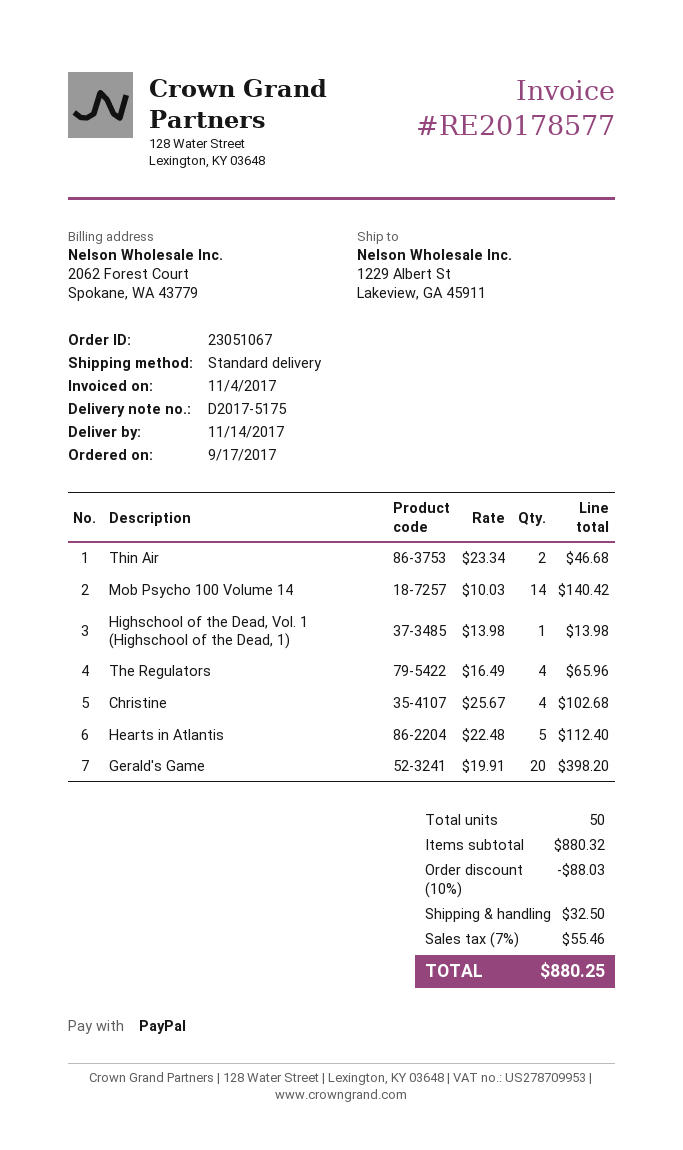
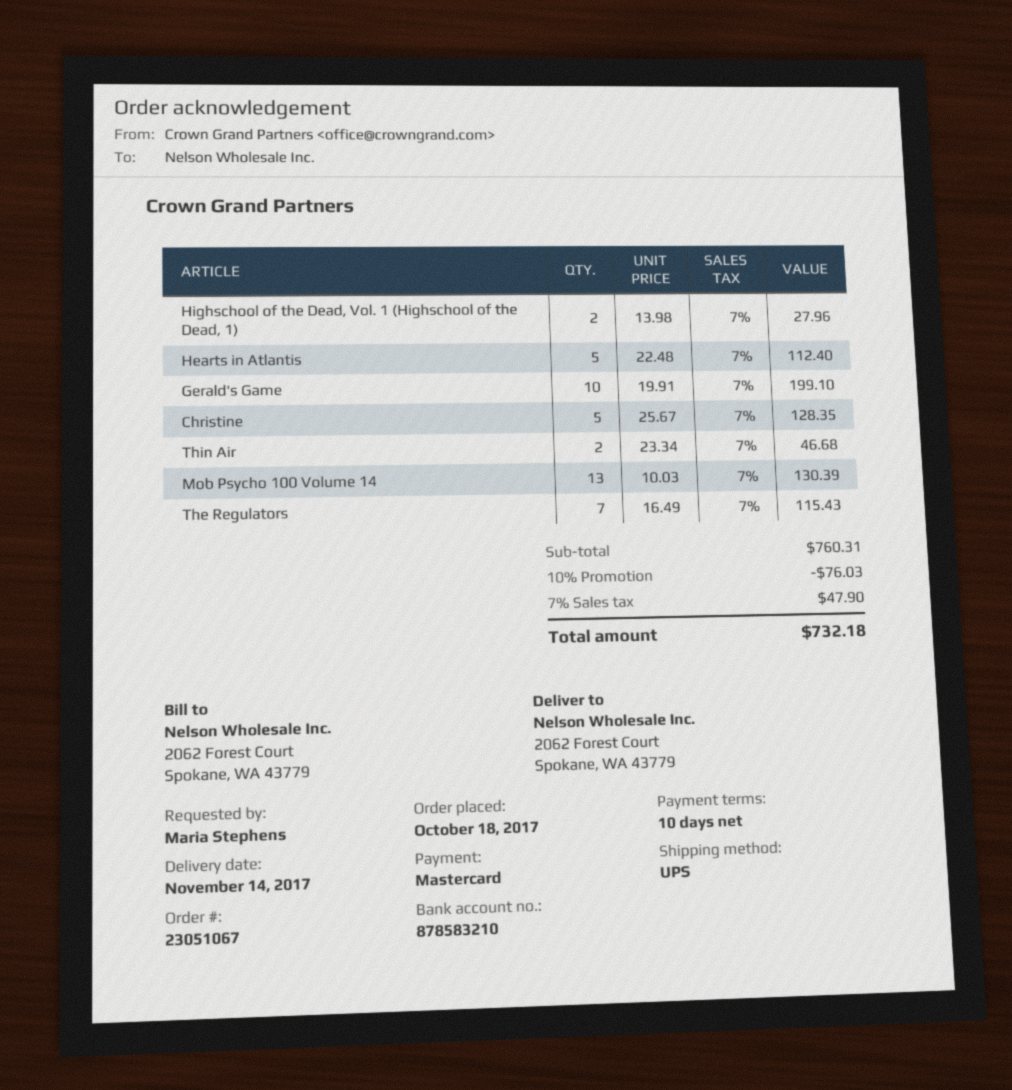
order date: 2017-09-17 -> 2017-10-18
payment method: PayPal -> Mastercard
shipping method: standard -> UPS
ship to: 1229 Albert St, Lakeview, GA 45911 -> 2062 Forest Court, Spokane, WA 43779
Mob Psycho 100 Volume 14: 14 x 10.03 = 140.42 -> 13 x 10.03 = 130.39
Highschool of the Dead, Vol. 1 (Highschool of the Dead, 1): 1 x 13.98 = 13.98 -> 2 x 13.98 = 27.96
The Regulators: 4 x 16.49 = 65.96 -> 7 x 16.49 = 115.43
Christine: 4 x 25.67 = 102.68 -> 5 x 25.67 = 128.35
Gerald's Game: 20 x 19.91 = 398.20 -> 10 x 19.91 = 199.10
subtotal: 880.32 -> 760.31
discount: 10% = 88.03 -> 10% = 76.03
shipping: 32.50 -> none
tax: 7% = 55.46 -> 7% = 47.90
total: 880.25 -> 732.18

